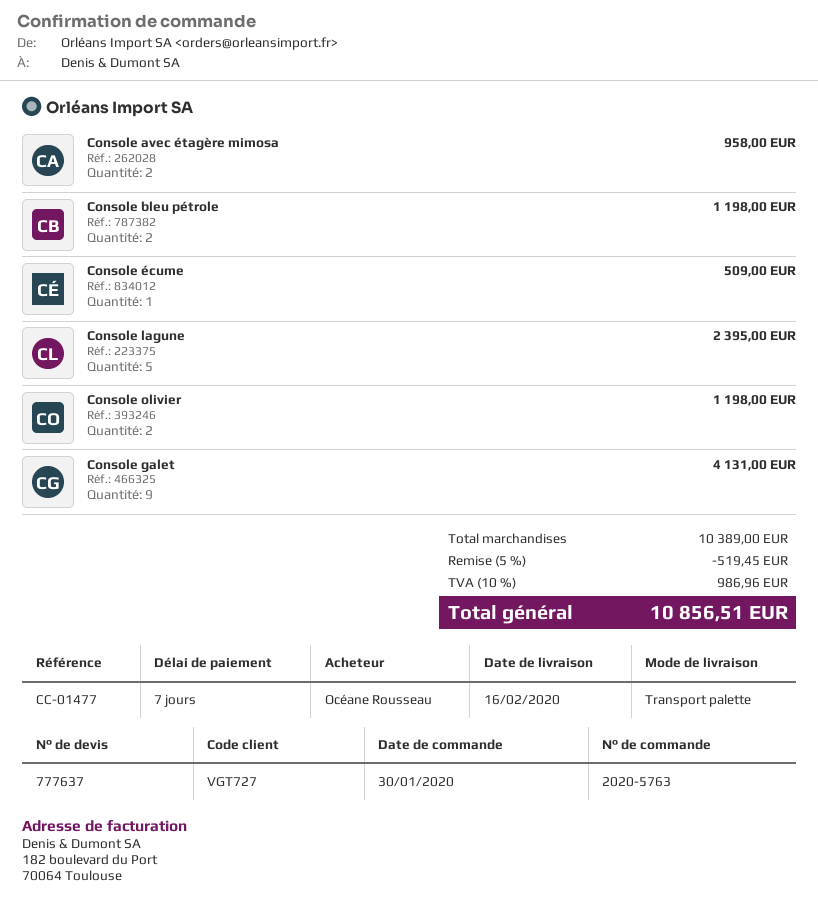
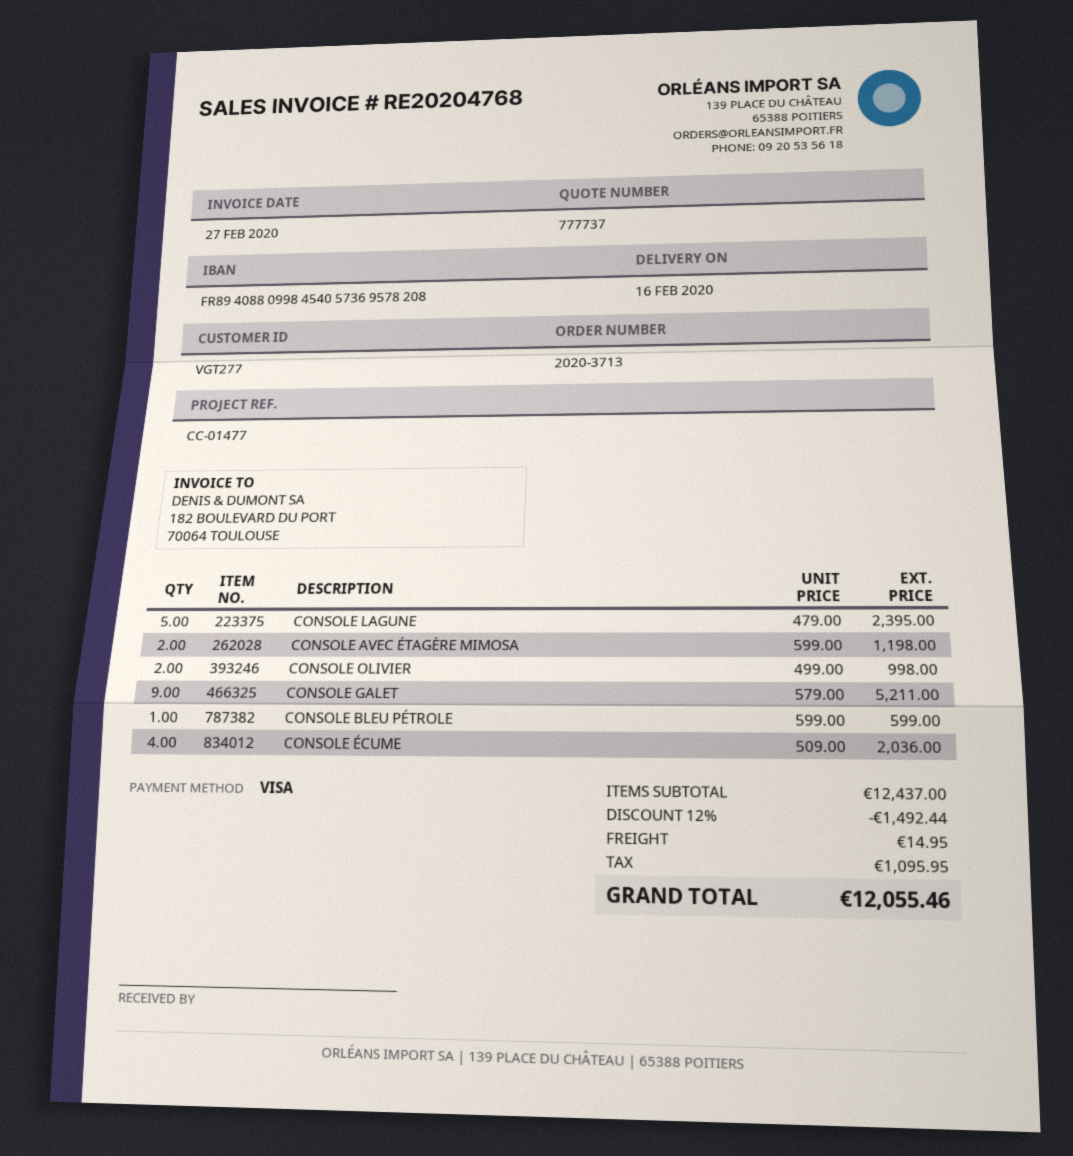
quote number: 777637 -> 777737
order number: 2020-5763 -> 2020-3713
customer number: VGT727 -> VGT277
Console avec étagère mimosa: 2 for 958.00 -> 2 for 1198.00
Console bleu pétrole: 2 for 1198.00 -> 1 for 599.00
Console écume: 1 for 509.00 -> 4 for 2036.00
Console olivier: 2 for 1198.00 -> 2 for 998.00
Console galet: 9 for 4131.00 -> 9 for 5211.00
subtotal: 10389.00 -> 12437.00
discount: 5% = 519.45 -> 12% = 1492.44
shipping: none -> 14.95
tax: 986.96 -> 1095.95
total: 10856.51 -> 12055.46

